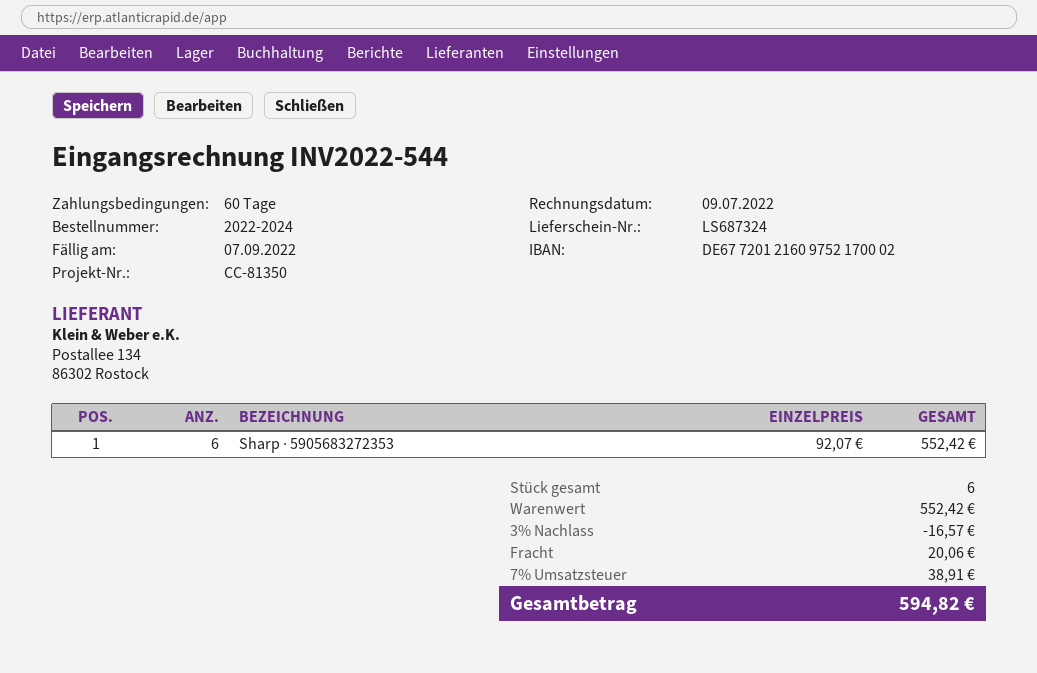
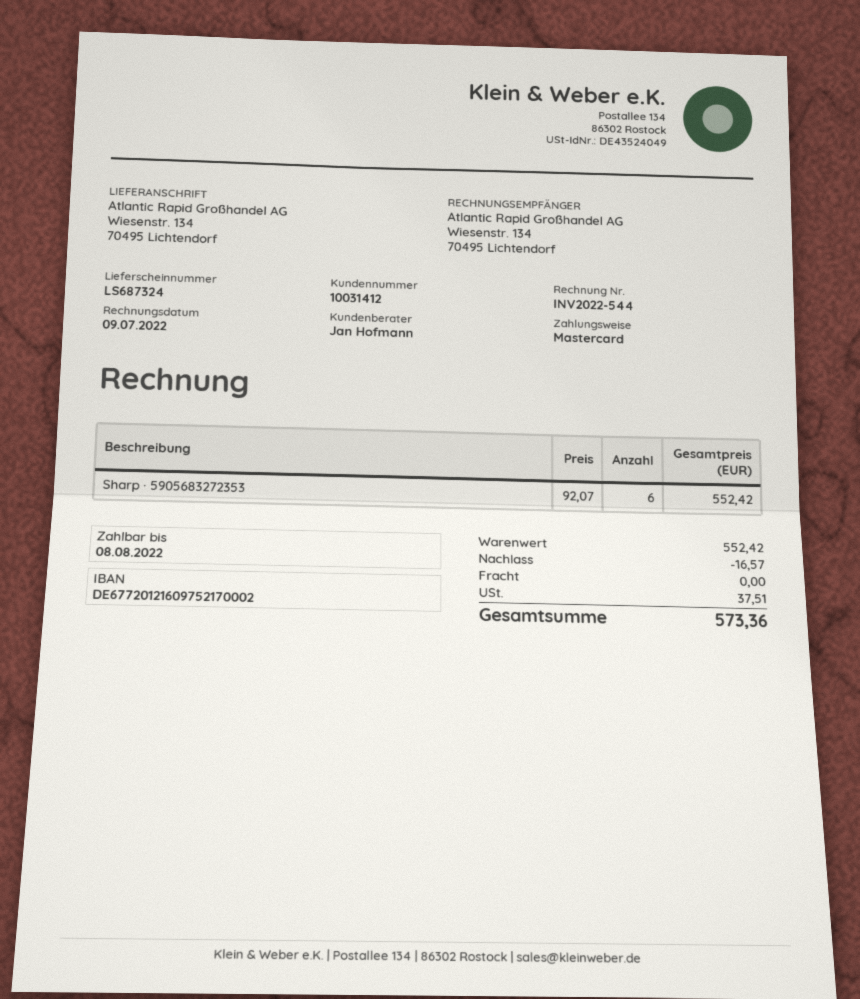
due date: 2022-09-07 -> 2022-08-08
shipping: 20.06 -> 0.00
tax: 38.91 -> 37.51
total: 594.82 -> 573.36

